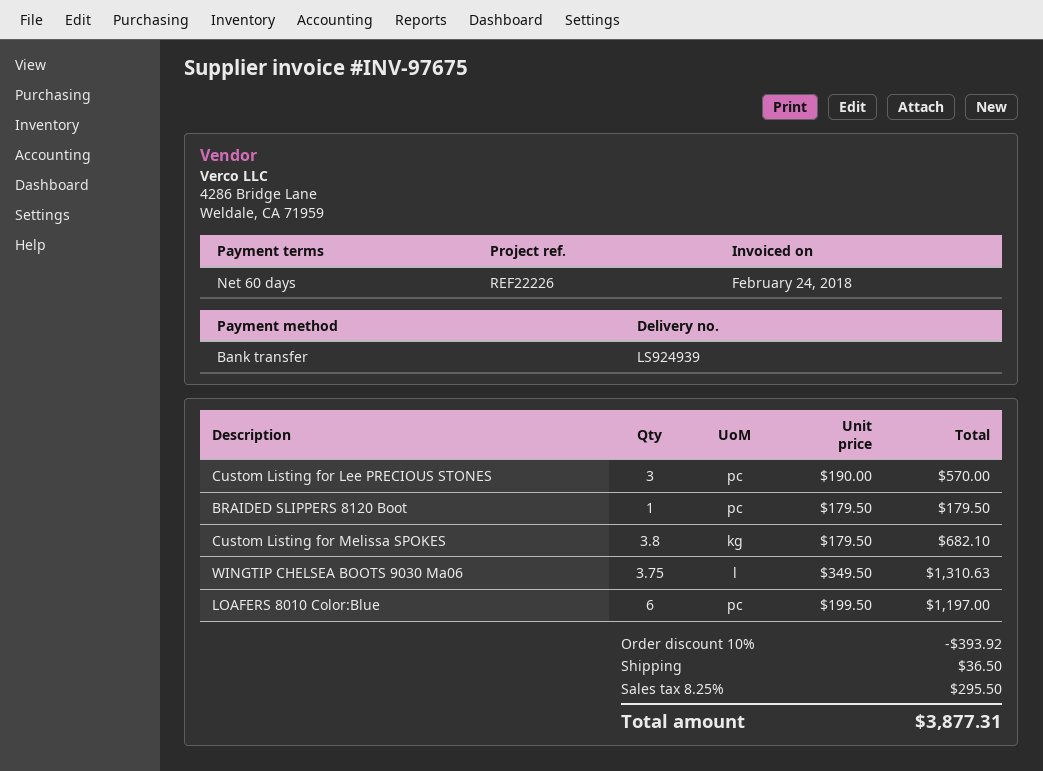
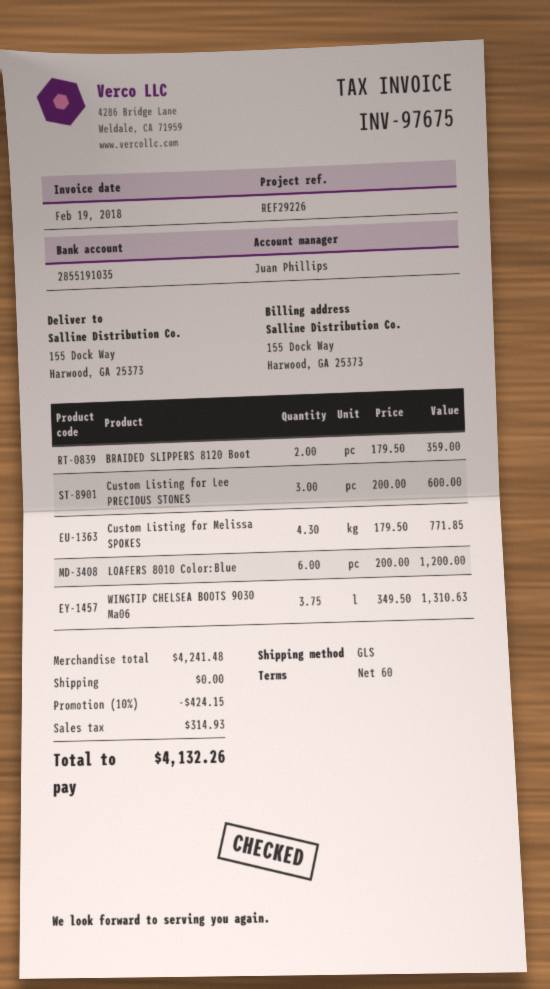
invoice date: 2018-02-24 -> 2018-02-19
reference: REF22226 -> REF29226
Custom Listing for Lee PRECIOUS STONES: 3 x 190.00 = 570.00 -> 3 x 200.00 = 600.00
BRAIDED SLIPPERS 8120 Boot: 1 x 179.50 = 179.50 -> 2 x 179.50 = 359.00
Custom Listing for Melissa SPOKES: 3.8 x 179.50 = 682.10 -> 4.3 x 179.50 = 771.85
LOAFERS 8010 Color:Blue: 6 x 199.50 = 1197.00 -> 6 x 200.00 = 1200.00
discount: 10% = 393.92 -> 10% = 424.15
shipping: 36.50 -> 0.00
tax: 295.50 -> 314.93
total: 3877.31 -> 4132.26

